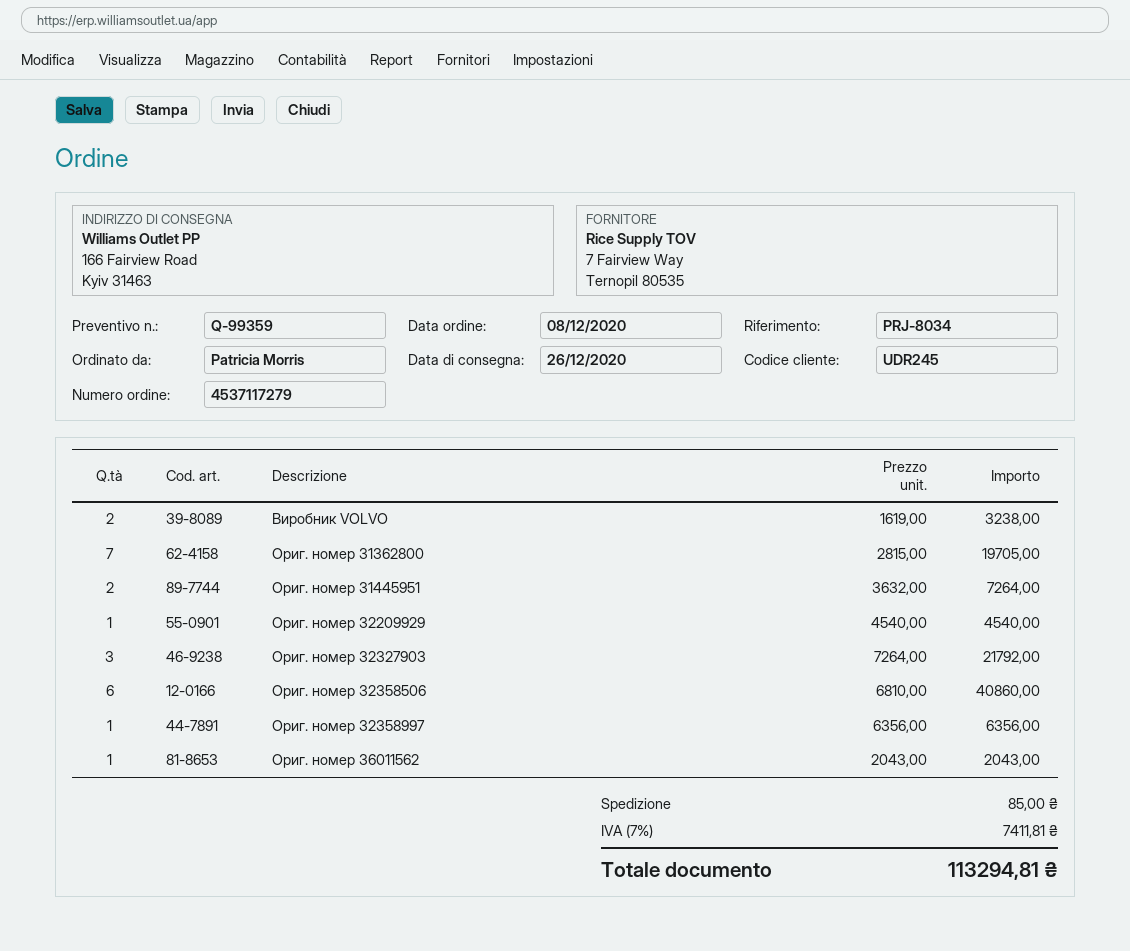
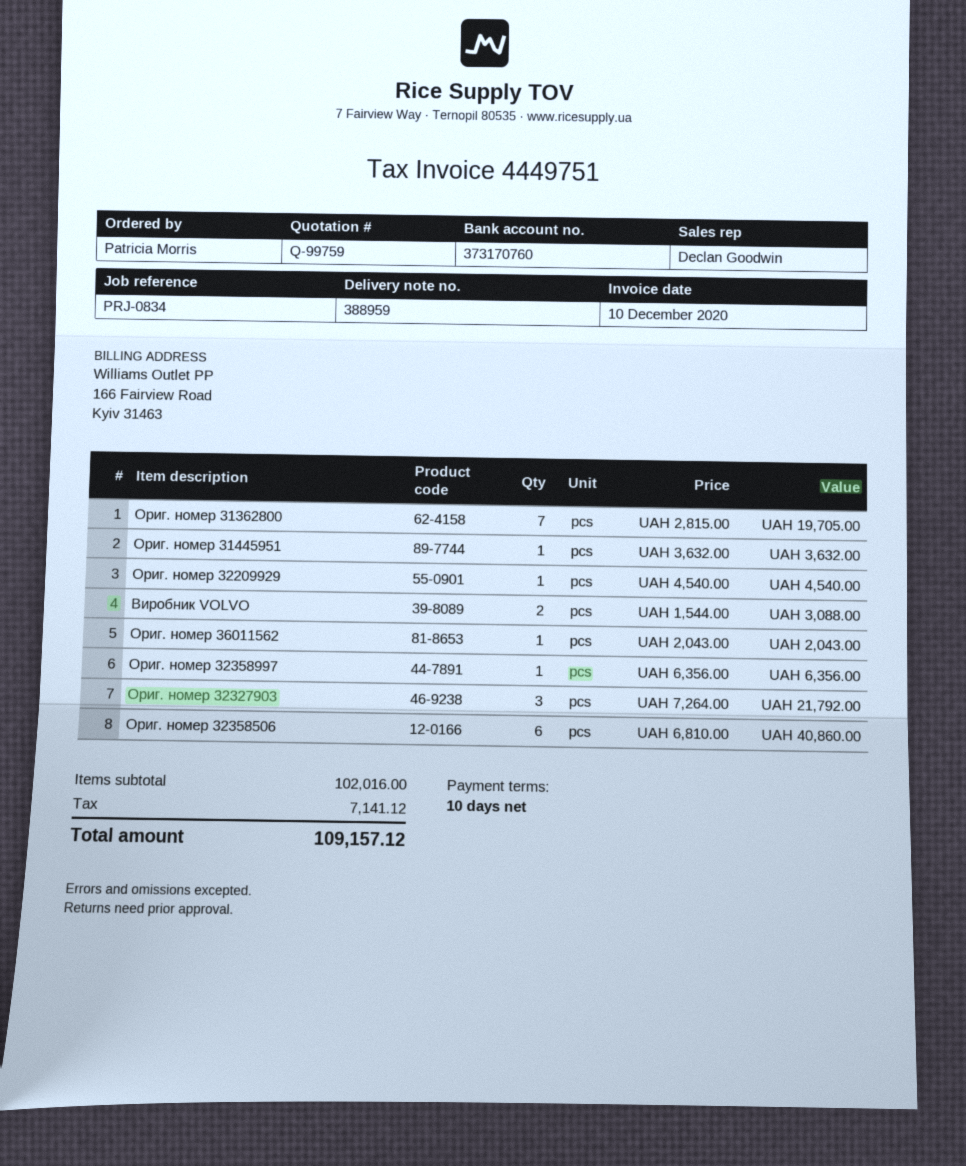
quote number: Q-99359 -> Q-99759
reference: PRJ-8034 -> PRJ-0834
Виробник VOLVO: 2 x 1619.00 = 3238.00 -> 2 x 1544.00 = 3088.00
Ориг. номер 31445951: 2 x 3632.00 = 7264.00 -> 1 x 3632.00 = 3632.00
shipping: 85.00 -> none
tax: 7411.81 -> 7141.12
total: 113294.81 -> 109157.12

